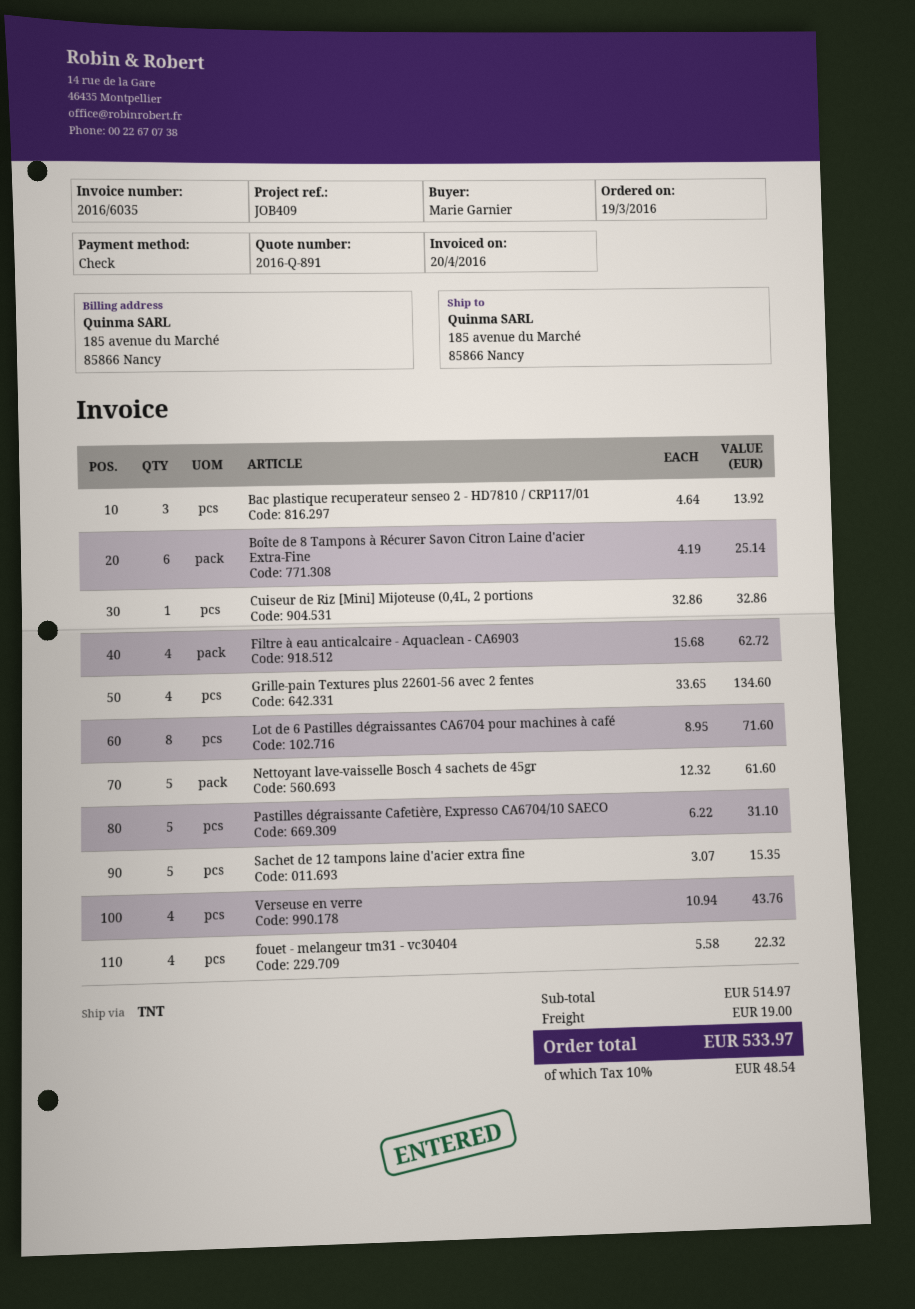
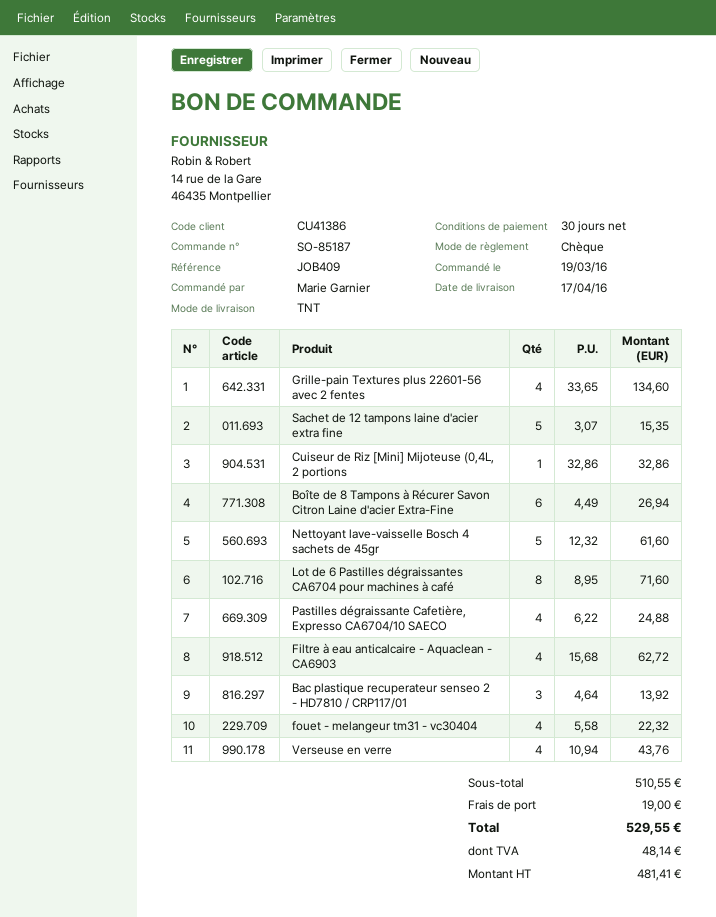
Boîte de 8 Tampons à Récurer Savon Citron Laine d'acier Extra-Fine: 6 x 4.19 = 25.14 -> 6 x 4.49 = 26.94
Pastilles dégraissante Cafetière, Expresso CA6704/10 SAECO: 5 x 6.22 = 31.10 -> 4 x 6.22 = 24.88
subtotal: 514.97 -> 510.55
tax: 48.54 -> 48.14
total: 533.97 -> 529.55

